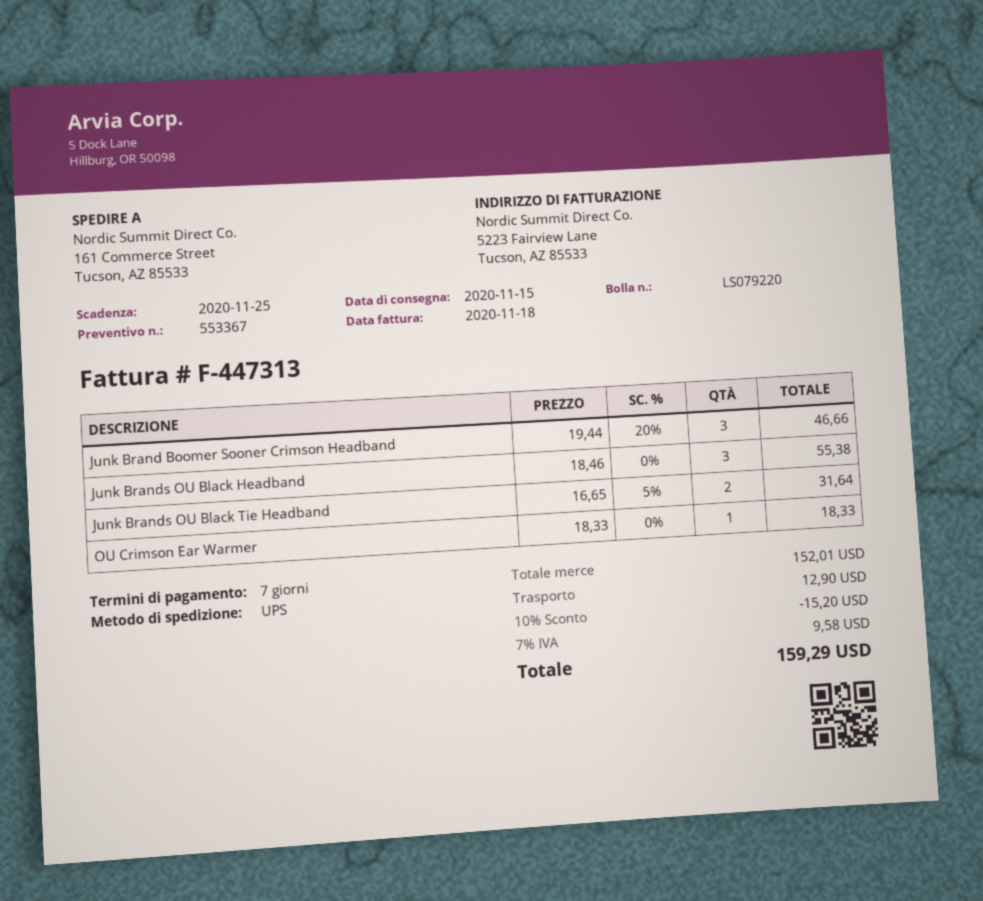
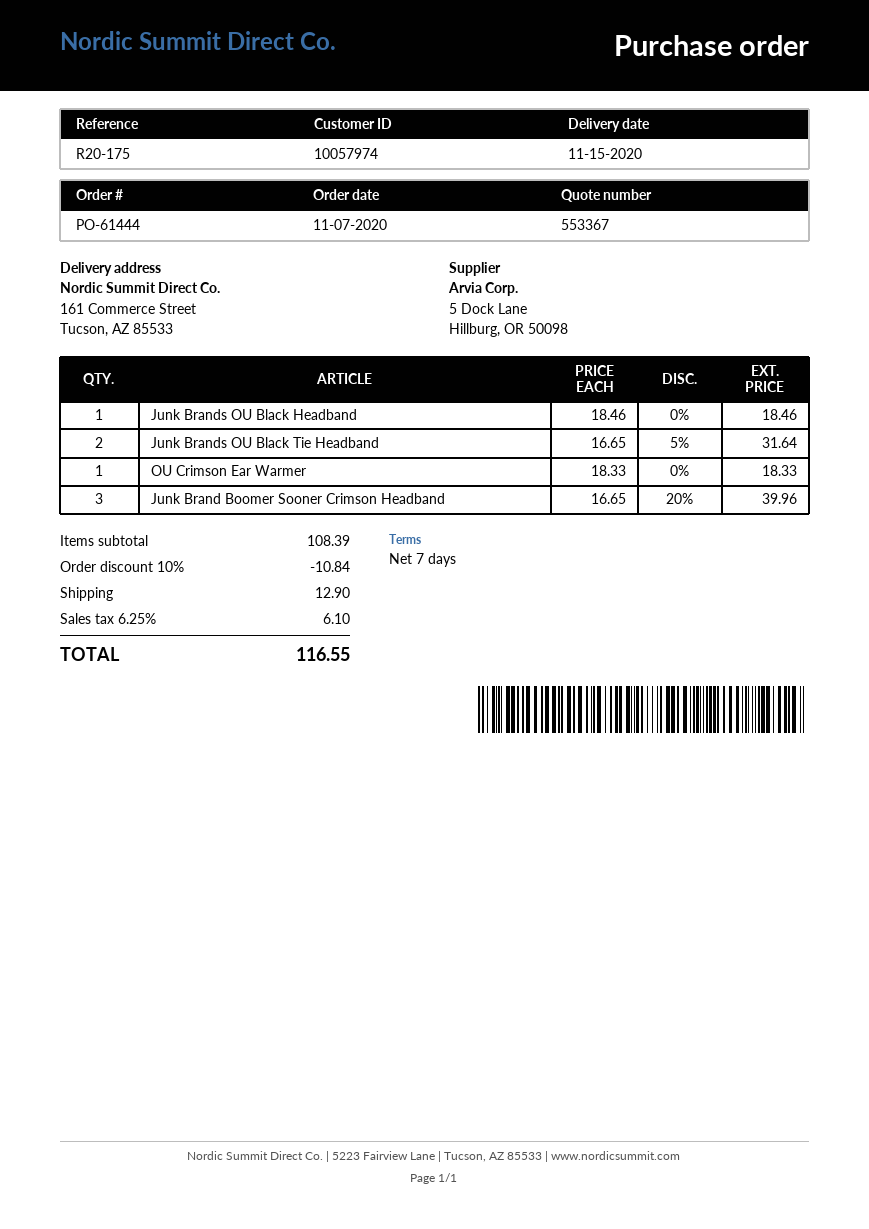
Junk Brand Boomer Sooner Crimson Headband: 3 x 19.44 - 20% = 46.66 -> 3 x 16.65 - 20% = 39.96
Junk Brands OU Black Headband: 3 x 18.46 = 55.38 -> 1 x 18.46 = 18.46
subtotal: 152.01 -> 108.39
discount: 10% = 15.20 -> 10% = 10.84
tax: 7% = 9.58 -> 6.25% = 6.10
total: 159.29 -> 116.55

